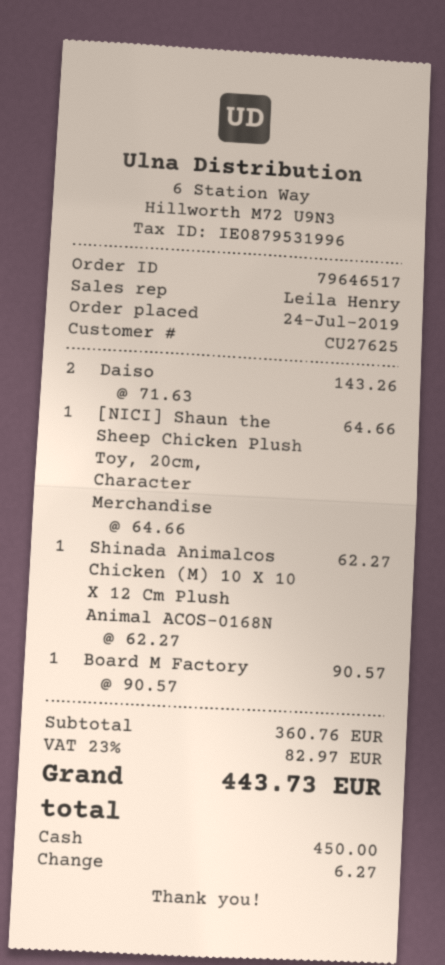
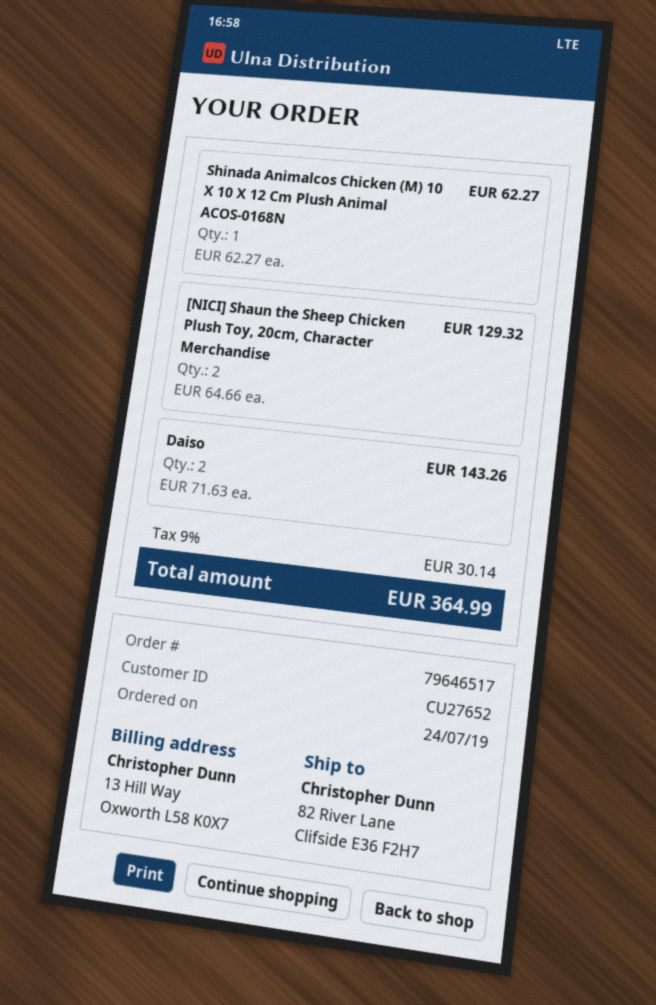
customer number: CU27625 -> CU27652
[NICI] Shaun the Sheep Chicken Plush Toy, 20cm, Character Merchandise: 1 x 64.66 = 64.66 -> 2 x 64.66 = 129.32
Board M Factory: 1 x 90.57 = 90.57 -> none
tax: 23% = 82.97 -> 9% = 30.14
total: 443.73 -> 364.99

